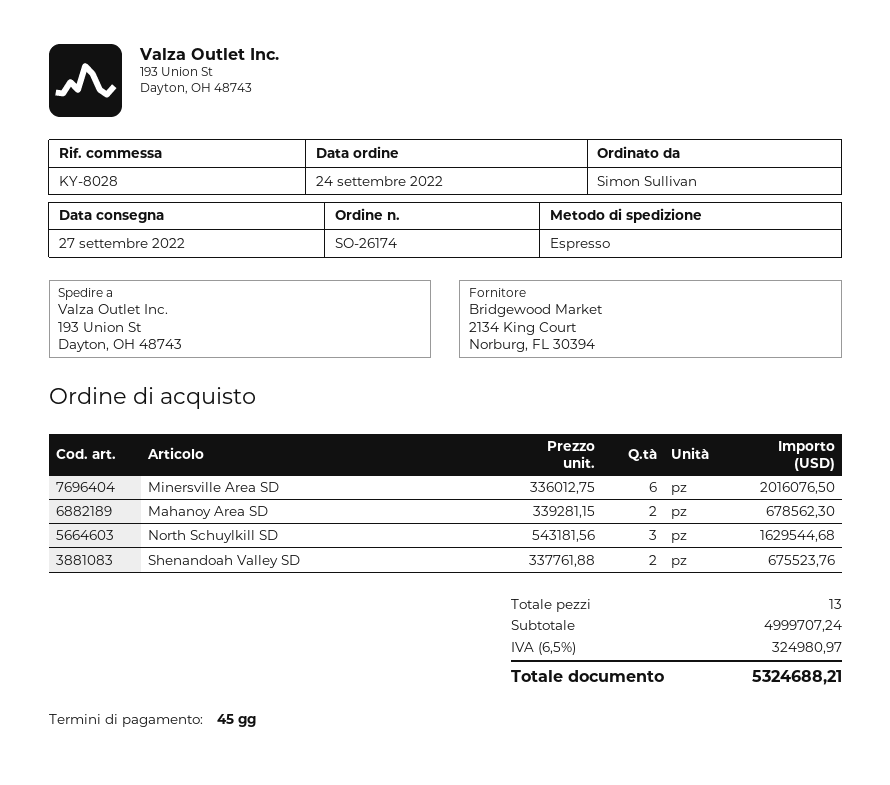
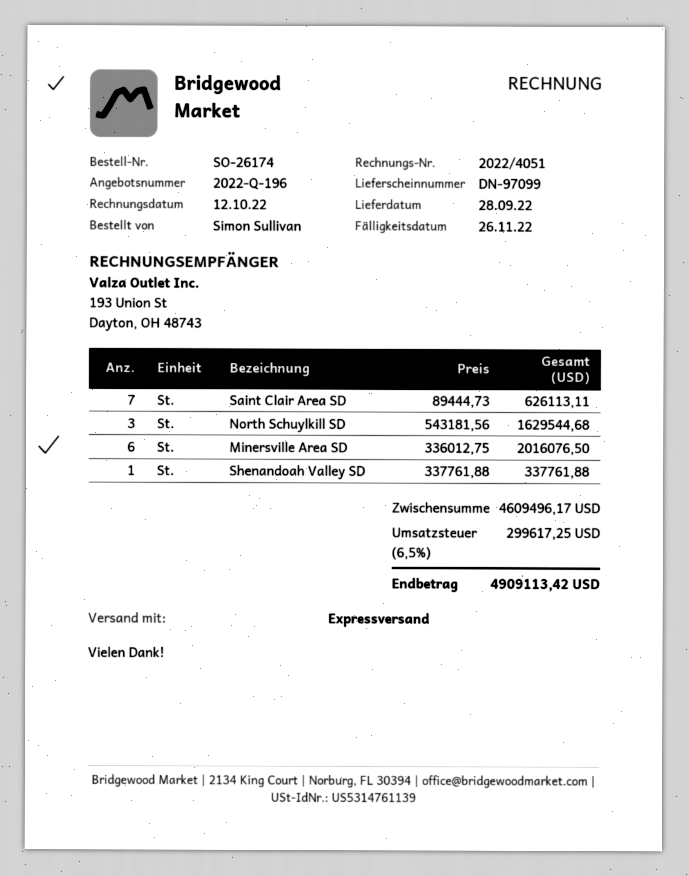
delivery date: 2022-09-27 -> 2022-09-28
Mahanoy Area SD: 2 x 339281.15 = 678562.30 -> none
Shenandoah Valley SD: 2 x 337761.88 = 675523.76 -> 1 x 337761.88 = 337761.88
Saint Clair Area SD: none -> 7 x 89444.73 = 626113.11
subtotal: 4999707.24 -> 4609496.17
tax: 6.5% = 324980.97 -> 6.5% = 299617.25
total: 5324688.21 -> 4909113.42

